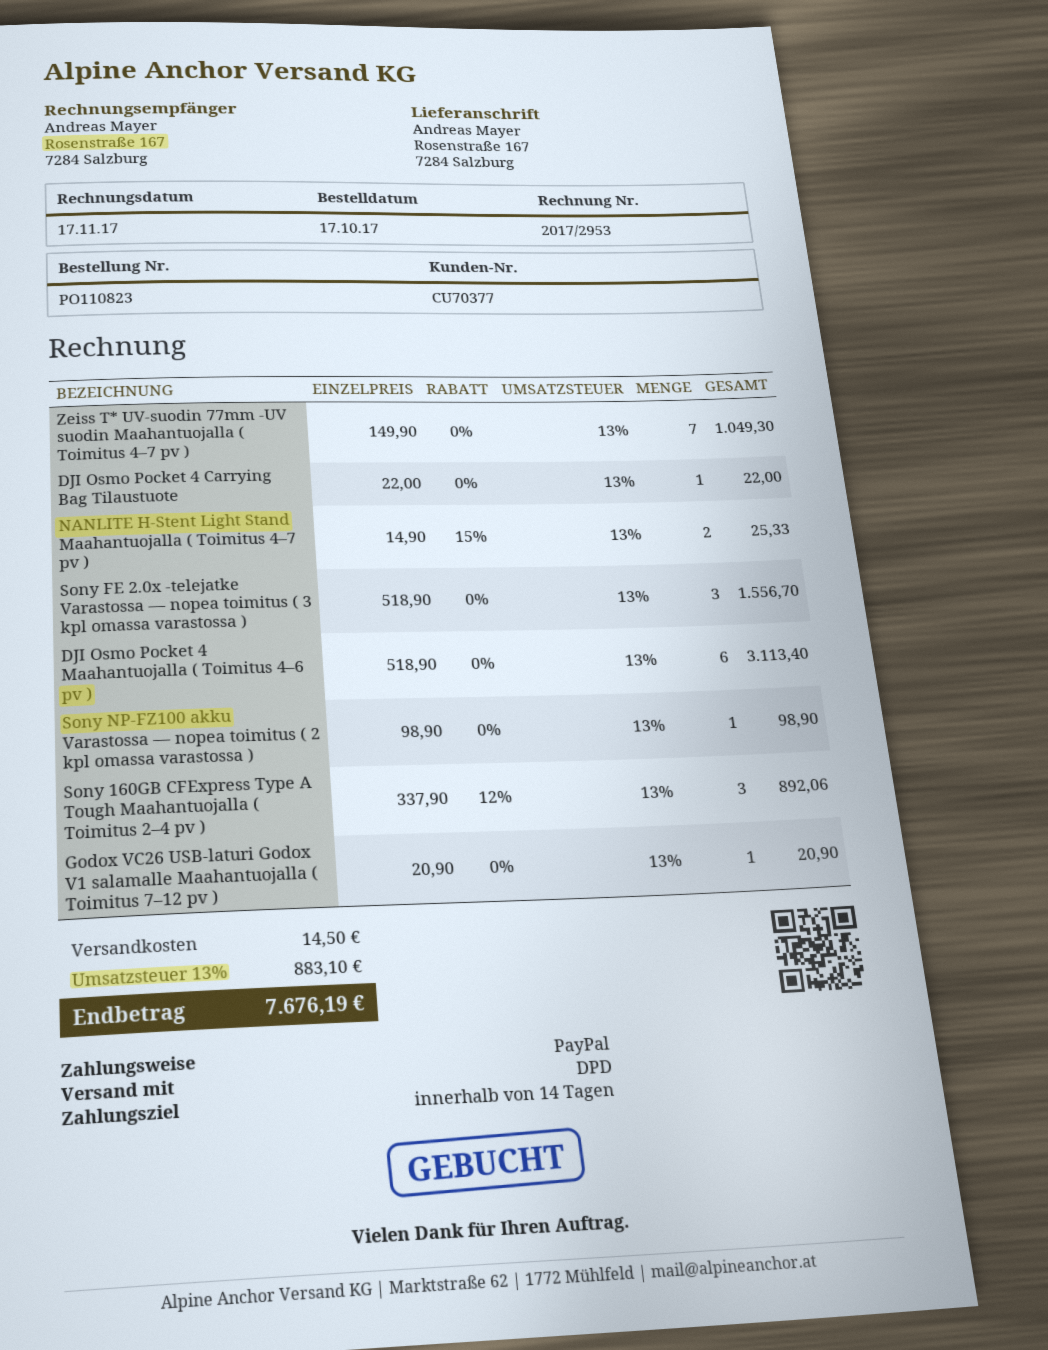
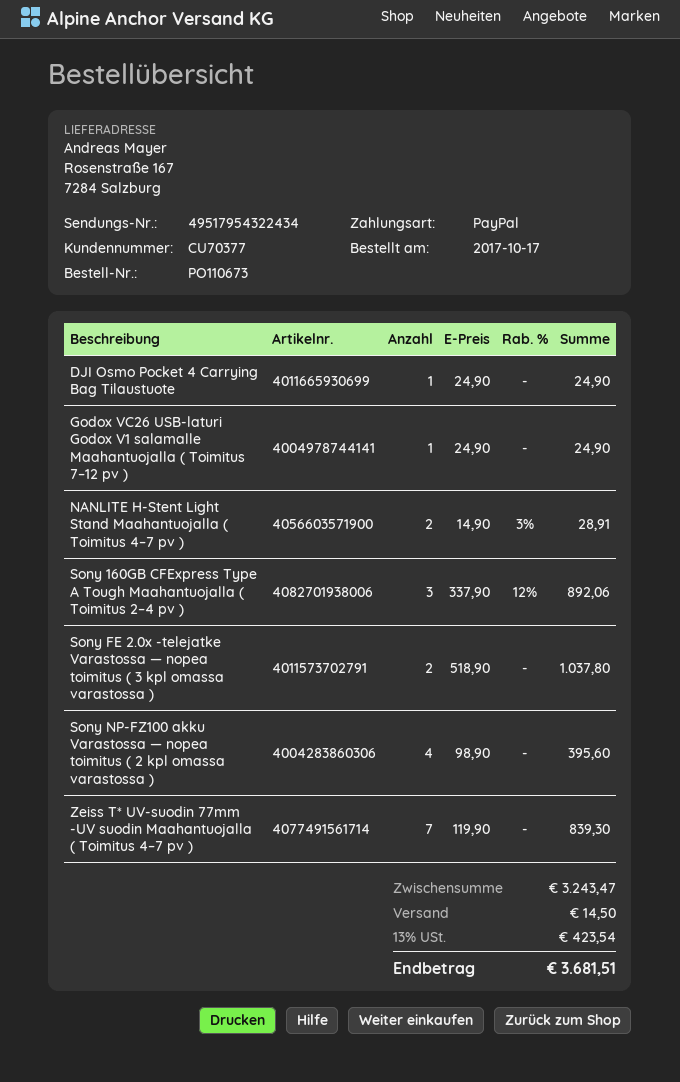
order number: PO110823 -> PO110673
Zeiss T* UV-suodin 77mm -UV suodin Maahantuojalla ( Toimitus 4–7 pv ): 7 x 149.90 = 1049.30 -> 7 x 119.90 = 839.30
DJI Osmo Pocket 4 Carrying Bag Tilaustuote: 1 x 22.00 = 22.00 -> 1 x 24.90 = 24.90
NANLITE H-Stent Light Stand Maahantuojalla ( Toimitus 4–7 pv ): 2 x 14.90 - 15% = 25.33 -> 2 x 14.90 - 3% = 28.91
Sony FE 2.0x -telejatke Varastossa — nopea toimitus ( 3 kpl omassa varastossa ): 3 x 518.90 = 1556.70 -> 2 x 518.90 = 1037.80
DJI Osmo Pocket 4 Maahantuojalla ( Toimitus 4–6 pv ): 6 x 518.90 = 3113.40 -> none
Sony NP-FZ100 akku Varastossa — nopea toimitus ( 2 kpl omassa varastossa ): 1 x 98.90 = 98.90 -> 4 x 98.90 = 395.60
Godox VC26 USB-laturi Godox V1 salamalle Maahantuojalla ( Toimitus 7–12 pv ): 1 x 20.90 = 20.90 -> 1 x 24.90 = 24.90
tax: 13% = 883.10 -> 13% = 423.54
total: 7676.19 -> 3681.51

